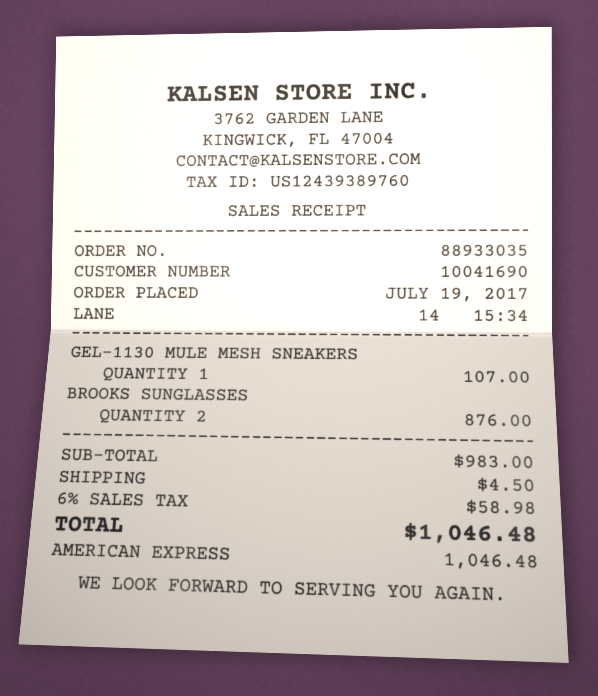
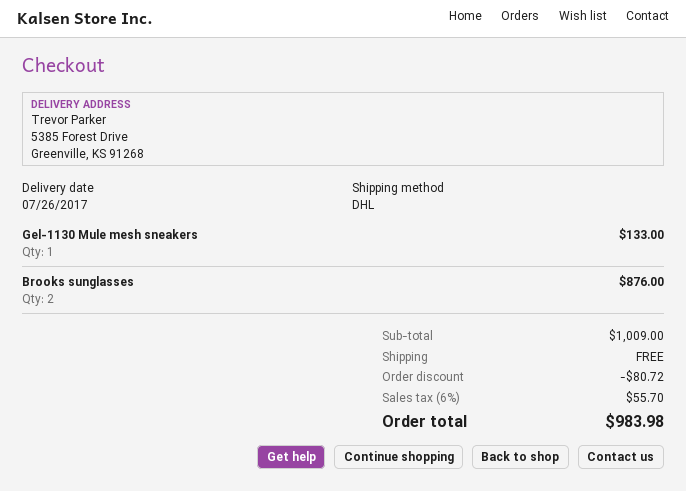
GEL-1130 MULE MESH SNEAKERS: 1 for 107.00 -> 1 for 133.00
subtotal: 983.00 -> 1009.00
discount: none -> 80.72
shipping: 4.50 -> 0.00
tax: 6% = 58.98 -> 6% = 55.70
total: 1046.48 -> 983.98

